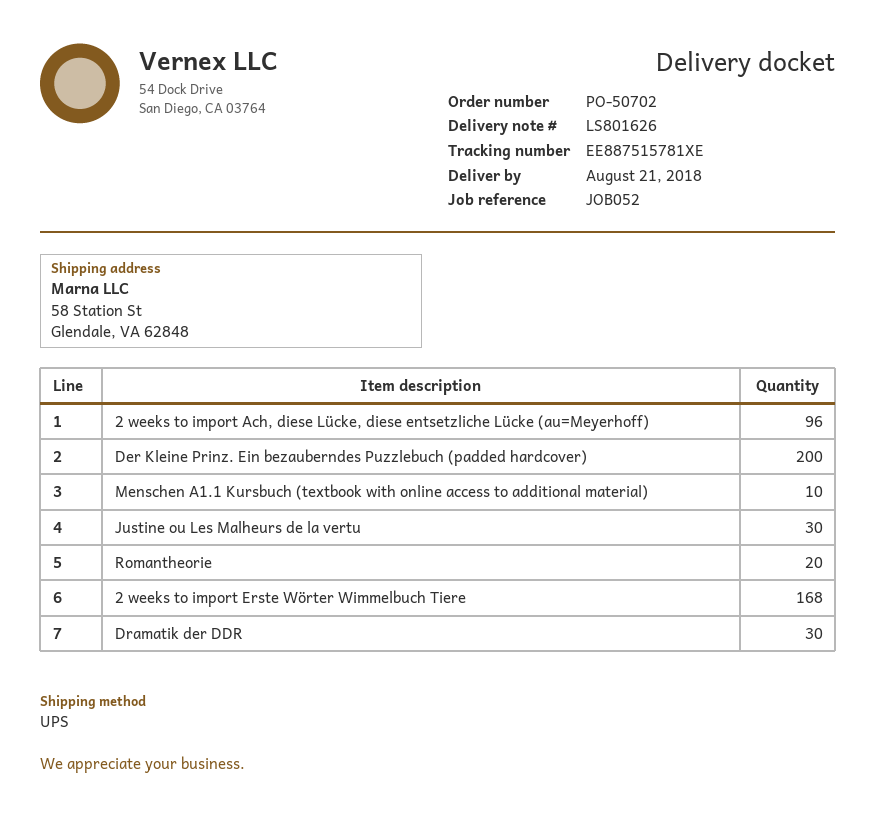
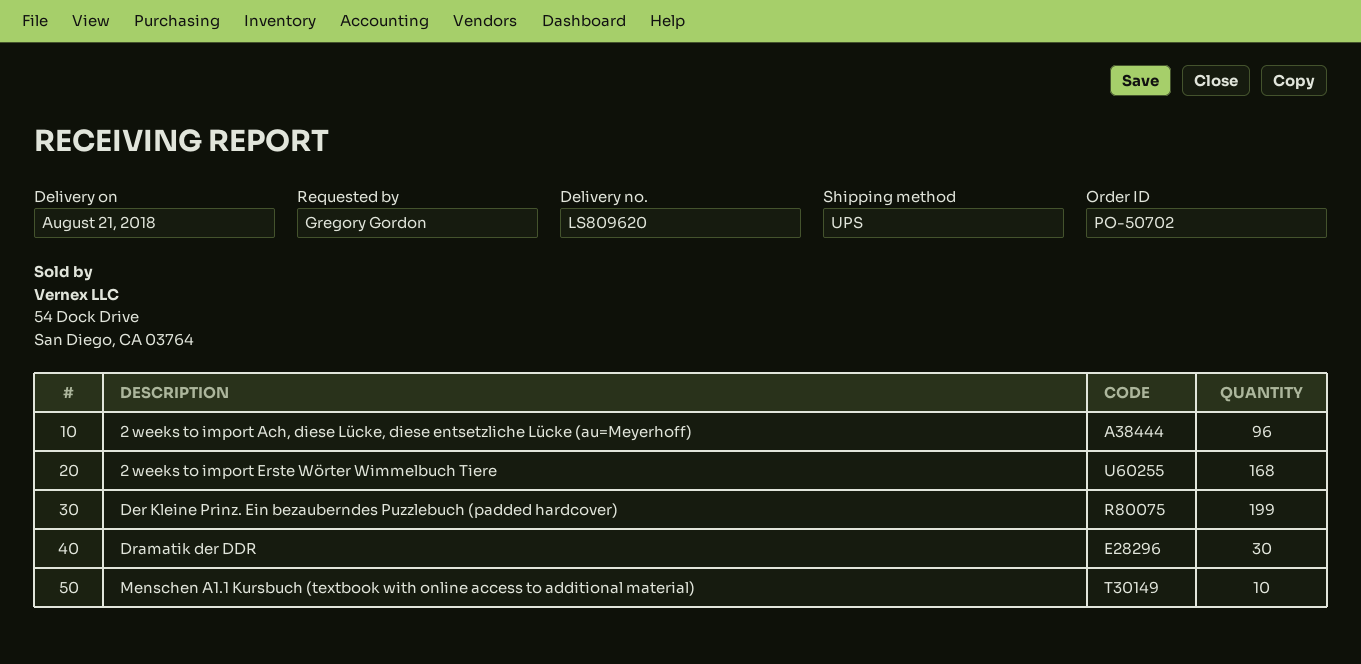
delivery note number: LS801626 -> LS809620
Der Kleine Prinz. Ein bezauberndes Puzzlebuch (padded hardcover): 200 -> 199
Justine ou Les Malheurs de la vertu: 30 -> none
Romantheorie: 20 -> none

